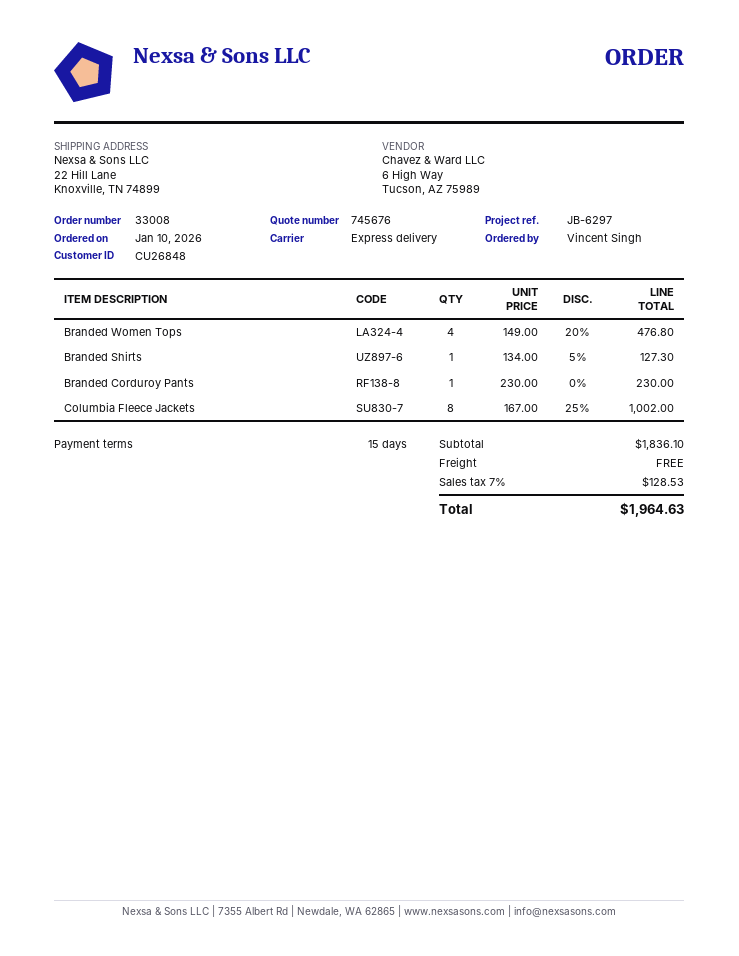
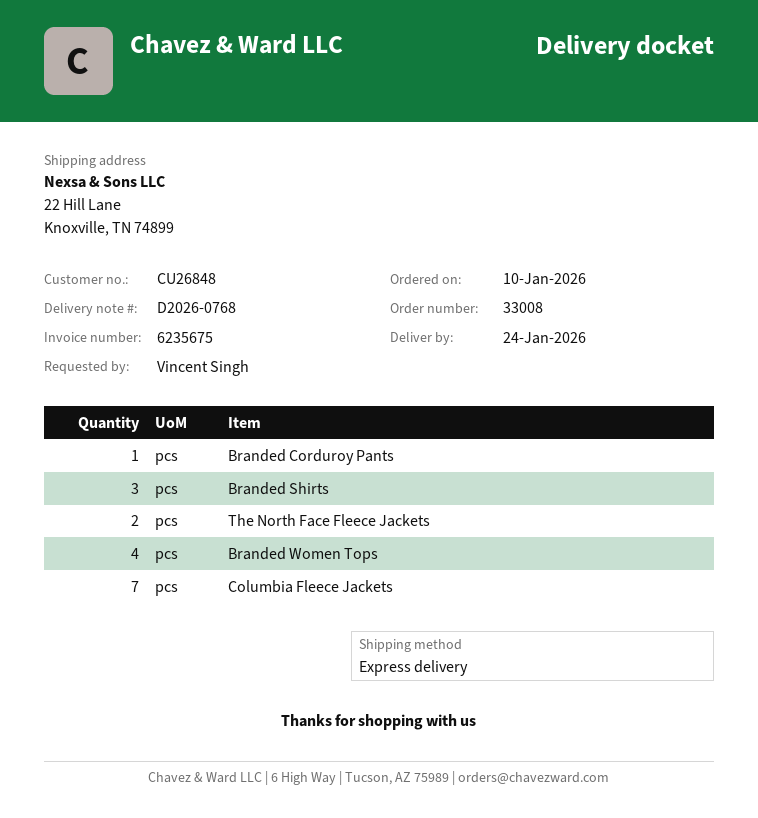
Branded Shirts: 1 -> 3
Columbia Fleece Jackets: 8 -> 7
The North Face Fleece Jackets: none -> 2

